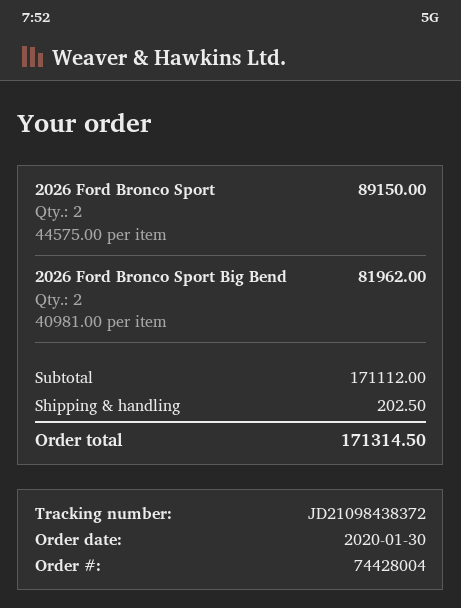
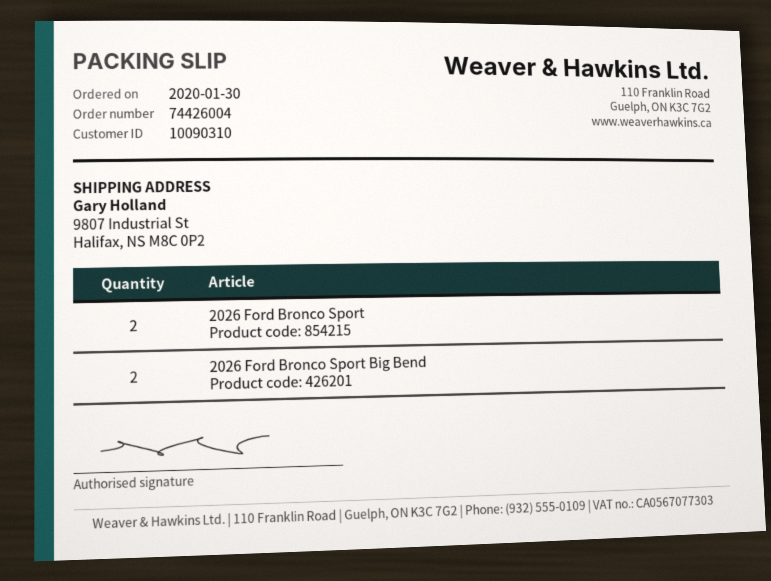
order number: 74428004 -> 74426004

